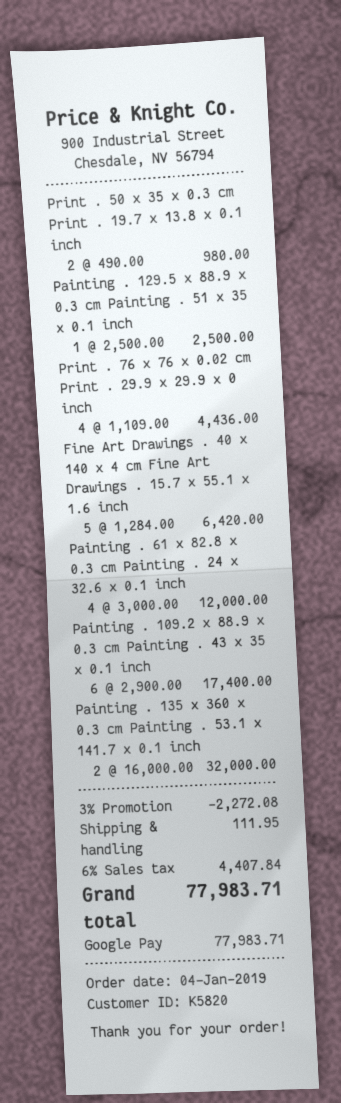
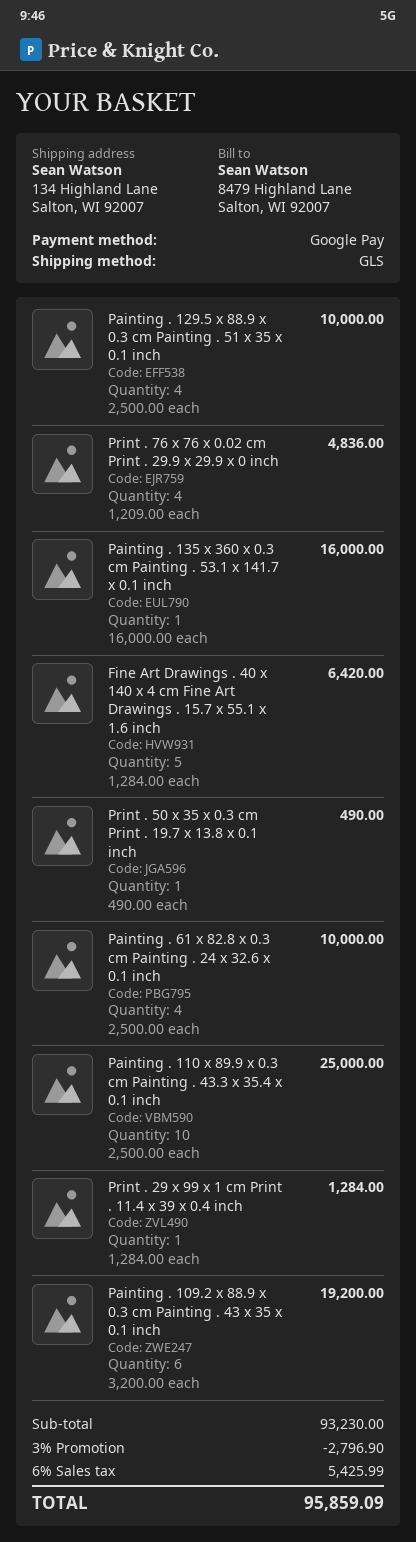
Print . 50 x 35 x 0.3 cm Print . 19.7 x 13.8 x 0.1 inch: 2 x 490.00 = 980.00 -> 1 x 490.00 = 490.00
Painting . 129.5 x 88.9 x 0.3 cm Painting . 51 x 35 x 0.1 inch: 1 x 2500.00 = 2500.00 -> 4 x 2500.00 = 10000.00
Print . 76 x 76 x 0.02 cm Print . 29.9 x 29.9 x 0 inch: 4 x 1109.00 = 4436.00 -> 4 x 1209.00 = 4836.00
Painting . 61 x 82.8 x 0.3 cm Painting . 24 x 32.6 x 0.1 inch: 4 x 3000.00 = 12000.00 -> 4 x 2500.00 = 10000.00
Painting . 109.2 x 88.9 x 0.3 cm Painting . 43 x 35 x 0.1 inch: 6 x 2900.00 = 17400.00 -> 6 x 3200.00 = 19200.00
Painting . 135 x 360 x 0.3 cm Painting . 53.1 x 141.7 x 0.1 inch: 2 x 16000.00 = 32000.00 -> 1 x 16000.00 = 16000.00
Painting . 110 x 89.9 x 0.3 cm Painting . 43.3 x 35.4 x 0.1 inch: none -> 10 x 2500.00 = 25000.00
Print . 29 x 99 x 1 cm Print . 11.4 x 39 x 0.4 inch: none -> 1 x 1284.00 = 1284.00
discount: 3% = 2272.08 -> 3% = 2796.90
shipping: 111.95 -> none
tax: 6% = 4407.84 -> 6% = 5425.99
total: 77983.71 -> 95859.09

